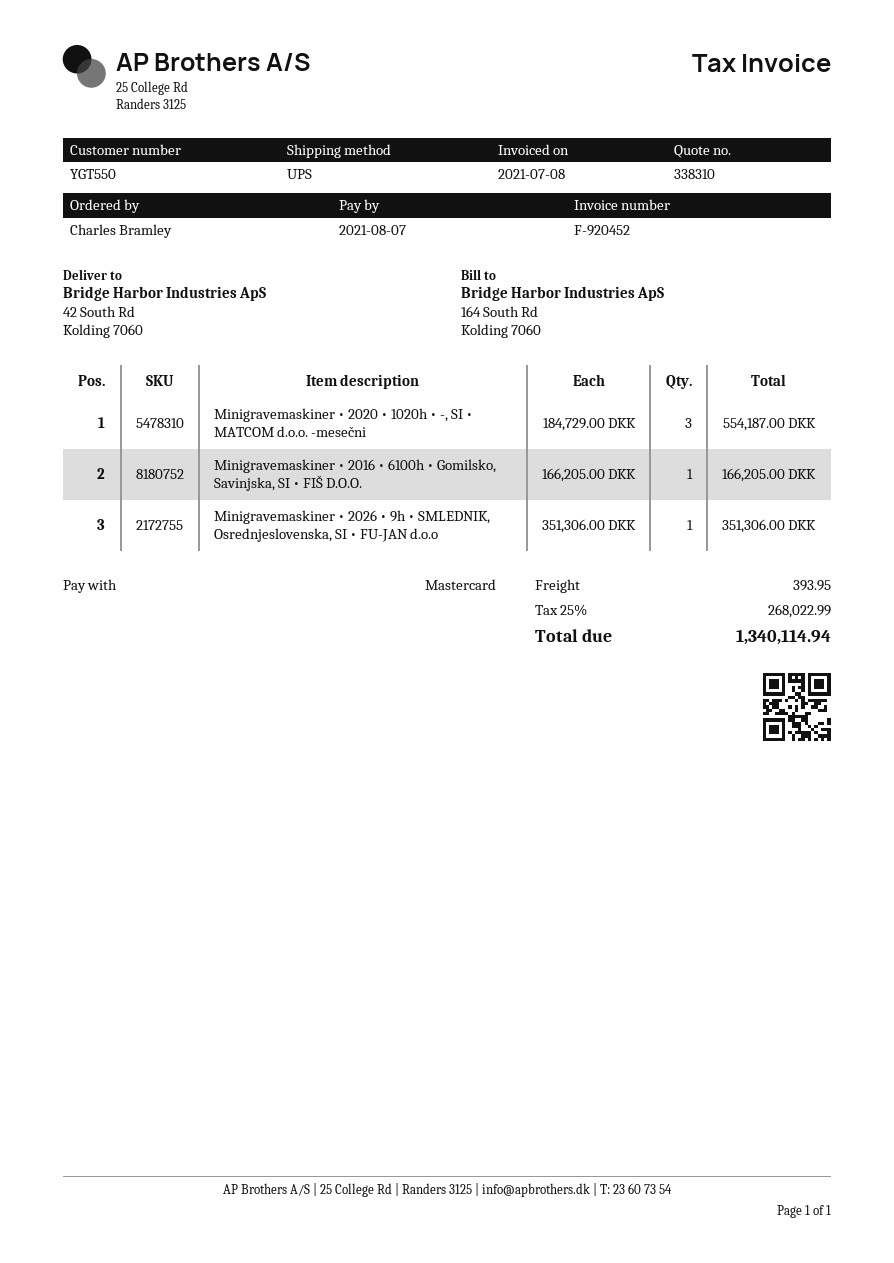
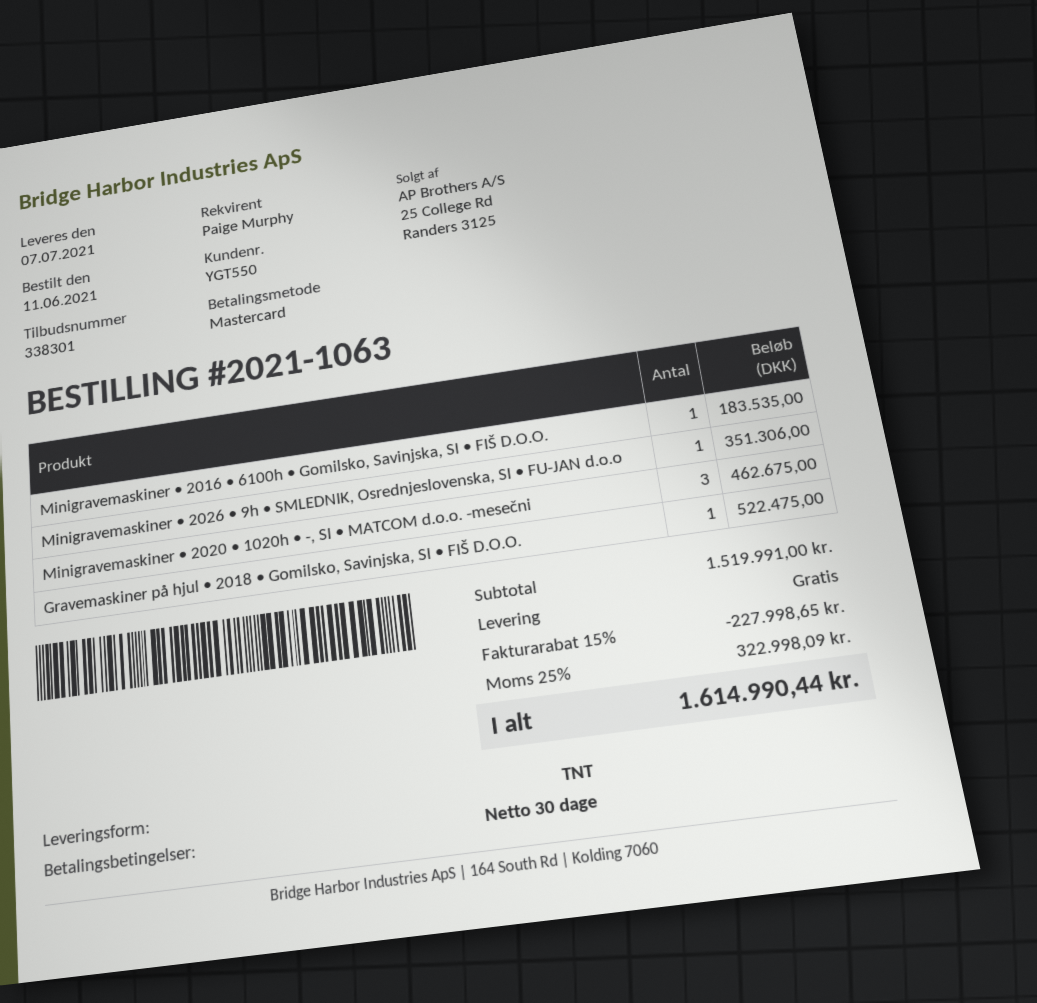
quote number: 338310 -> 338301
ordered by: Charles Bramley -> Paige Murphy
shipping method: UPS -> TNT
Minigravemaskiner • 2020 • 1020h • -, SI • MATCOM d.o.o. -mesečni: 3 for 554187.00 -> 3 for 462675.00
Minigravemaskiner • 2016 • 6100h • Gomilsko, Savinjska, SI • FIŠ D.O.O.: 1 for 166205.00 -> 1 for 183535.00
Gravemaskiner på hjul • 2018 • Gomilsko, Savinjska, SI • FIŠ D.O.O.: none -> 1 for 522475.00
discount: none -> 15% = 227998.65
shipping: 393.95 -> 0.00
tax: 25% = 268022.99 -> 25% = 322998.09
total: 1340114.94 -> 1614990.44

